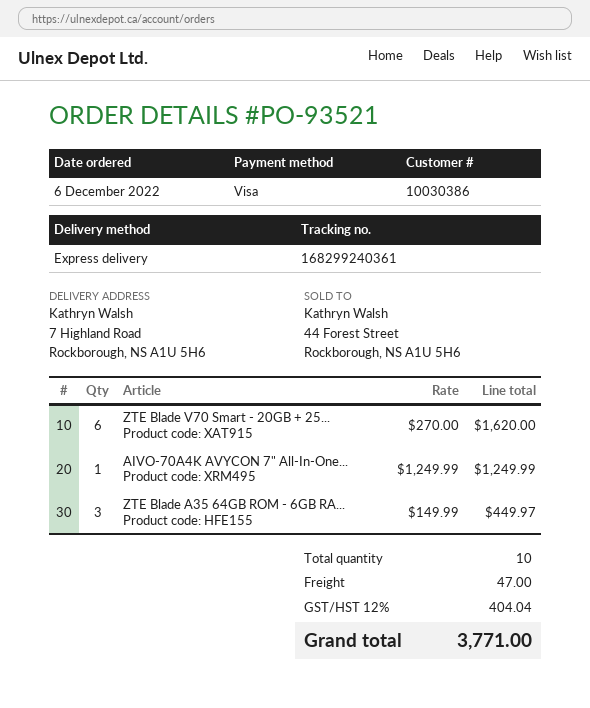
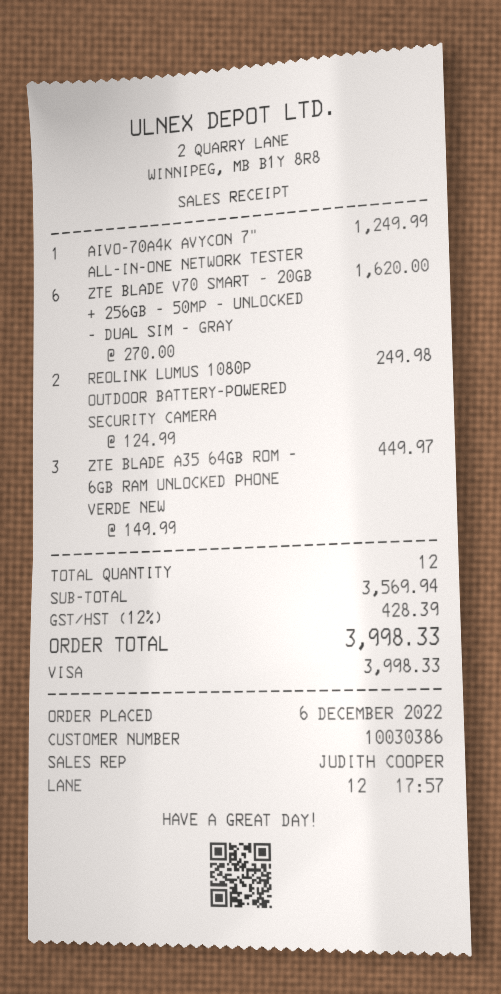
REOLINK LUMUS 1080P OUTDOOR BATTERY-POWERED SECURITY CAMERA: none -> 2 x 124.99 = 249.98
total quantity: 10 -> 12
shipping: 47.00 -> none
tax: 12% = 404.04 -> 12% = 428.39
total: 3771.00 -> 3998.33

